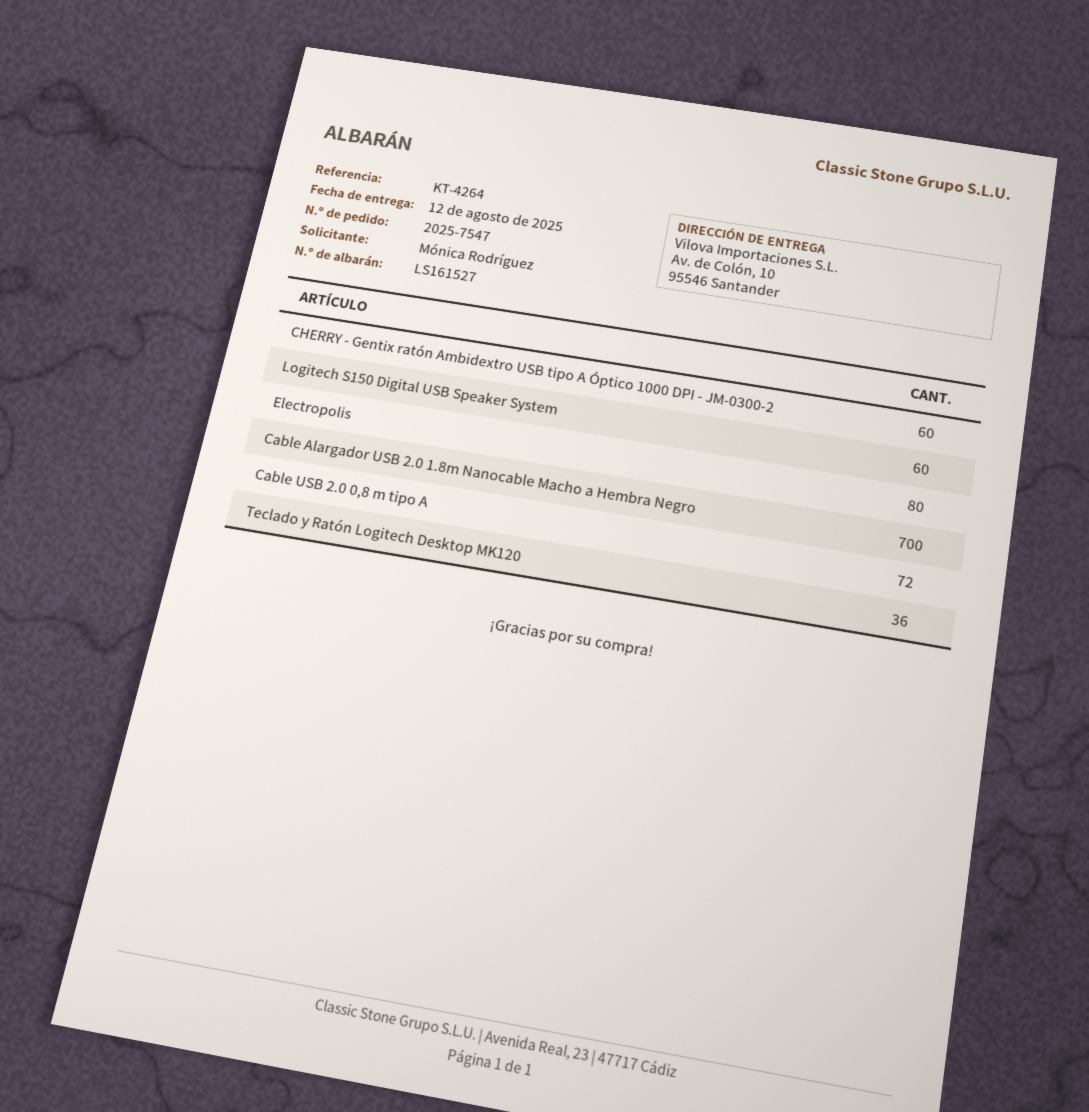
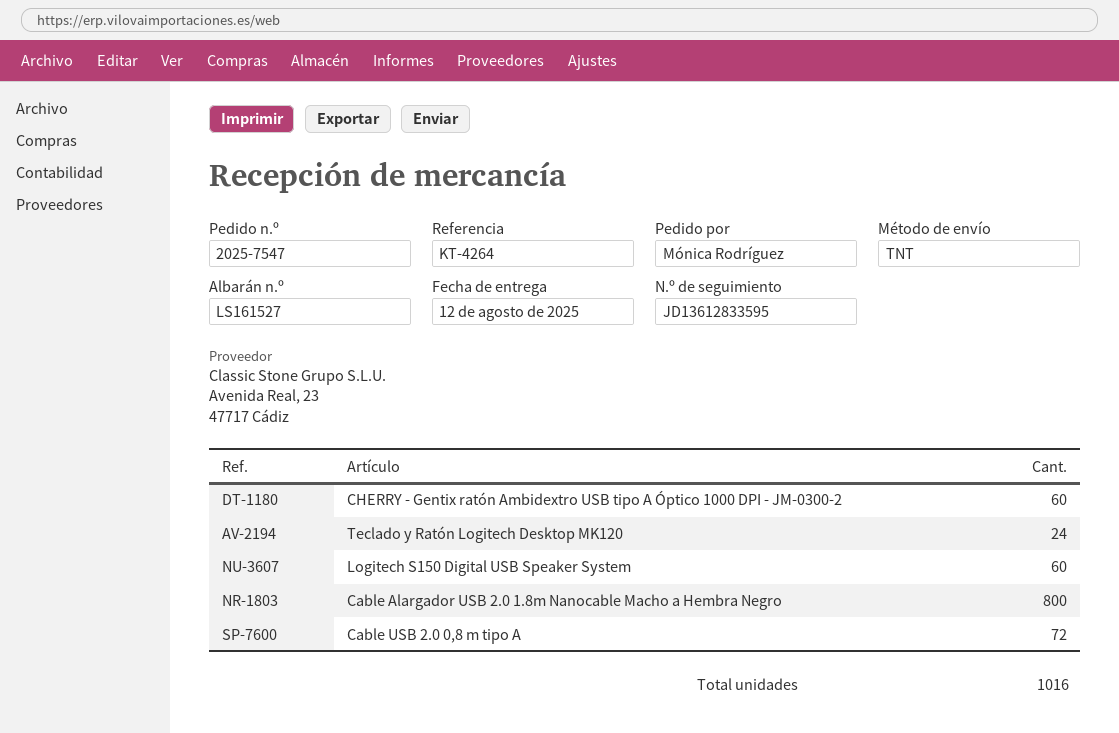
Electropolis: 80 -> none
Cable Alargador USB 2.0 1.8m Nanocable Macho a Hembra Negro: 700 -> 800
Teclado y Ratón Logitech Desktop MK120: 36 -> 24

